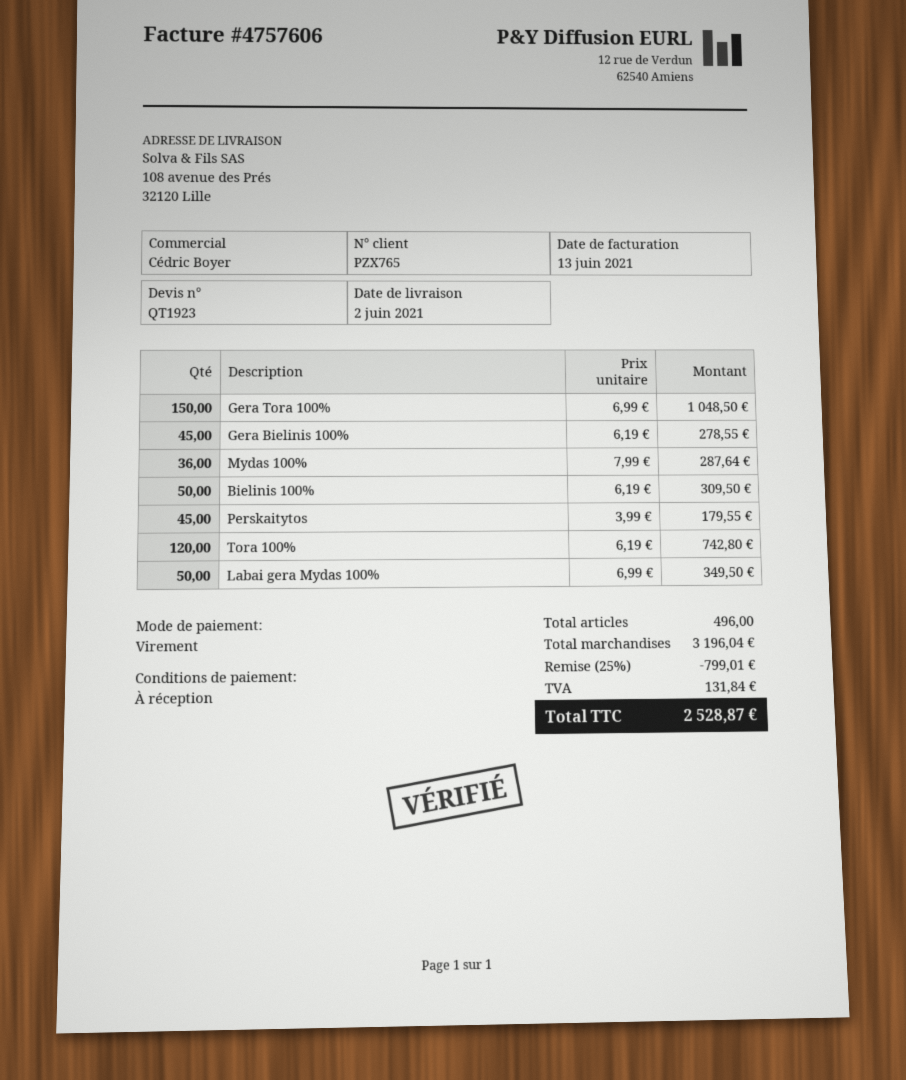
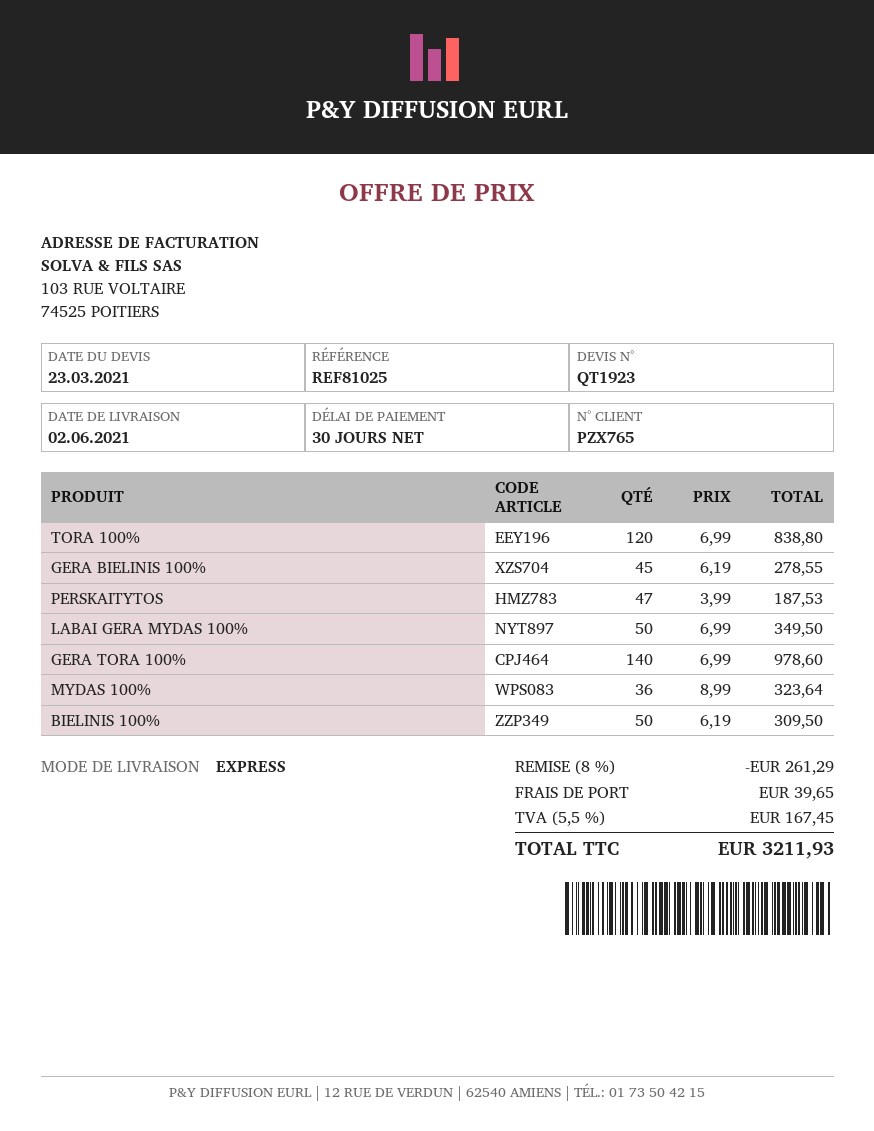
payment terms: on receipt -> 30 days
Gera Tora 100%: 150 x 6.99 = 1048.50 -> 140 x 6.99 = 978.60
Mydas 100%: 36 x 7.99 = 287.64 -> 36 x 8.99 = 323.64
Perskaitytos: 45 x 3.99 = 179.55 -> 47 x 3.99 = 187.53
Tora 100%: 120 x 6.19 = 742.80 -> 120 x 6.99 = 838.80
discount: 25% = 799.01 -> 8% = 261.29
shipping: none -> 39.65
tax: 131.84 -> 167.45
total: 2528.87 -> 3211.93

